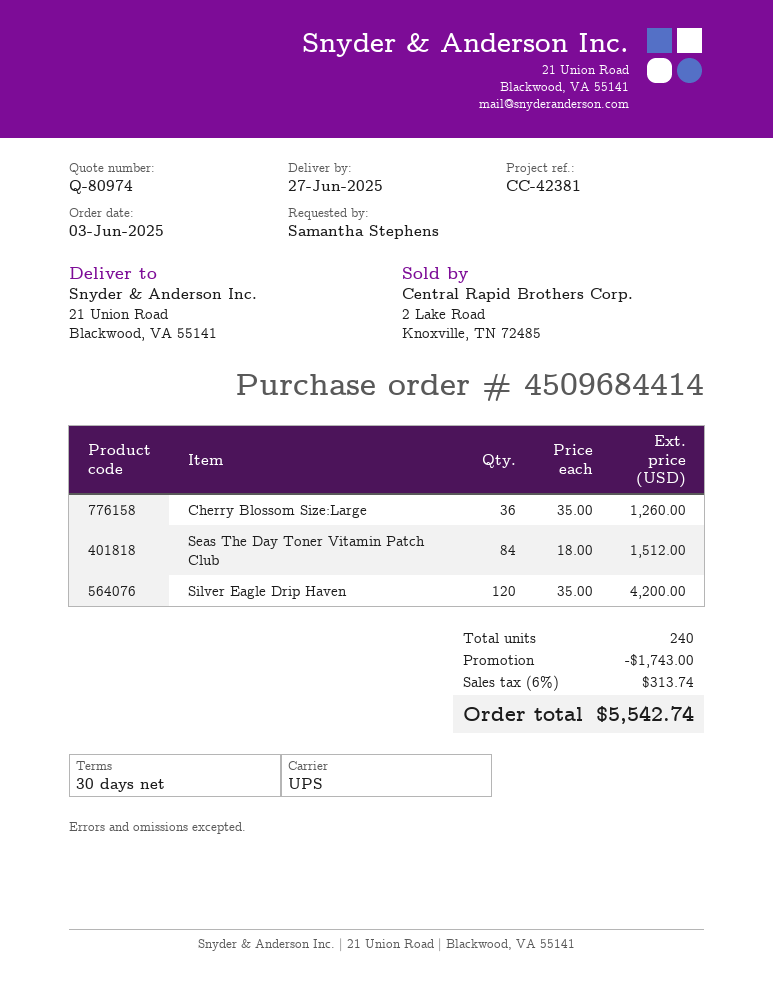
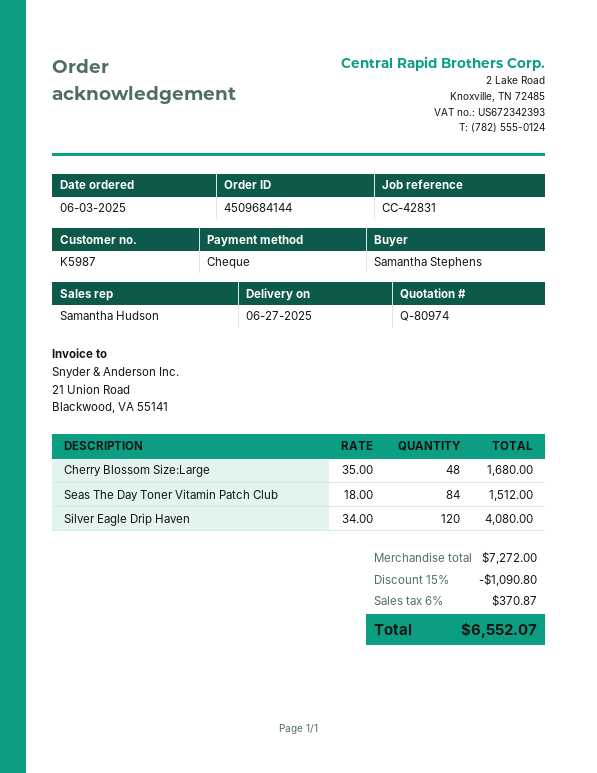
order number: 4509684414 -> 4509684144
reference: CC-42381 -> CC-42831
Cherry Blossom Size:Large: 36 x 35.00 = 1260.00 -> 48 x 35.00 = 1680.00
Silver Eagle Drip Haven: 120 x 35.00 = 4200.00 -> 120 x 34.00 = 4080.00
discount: 1743.00 -> 1090.80
tax: 6% = 313.74 -> 6% = 370.87
total: 5542.74 -> 6552.07

